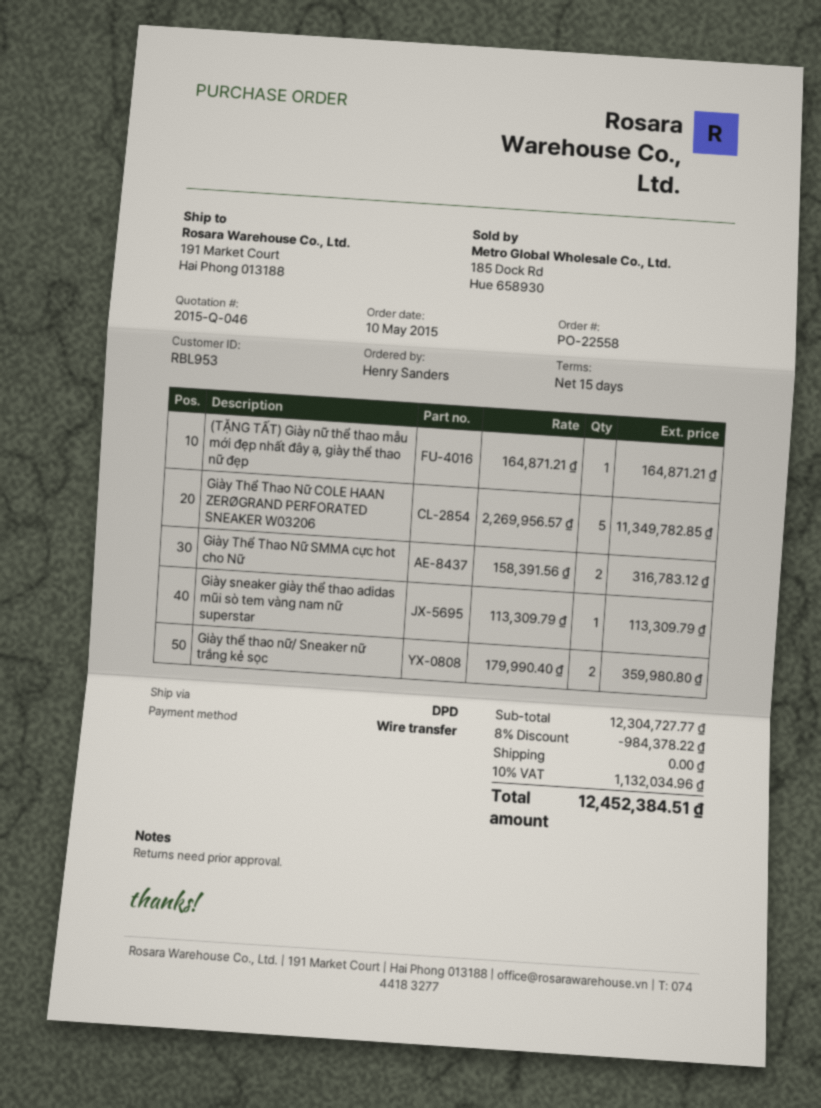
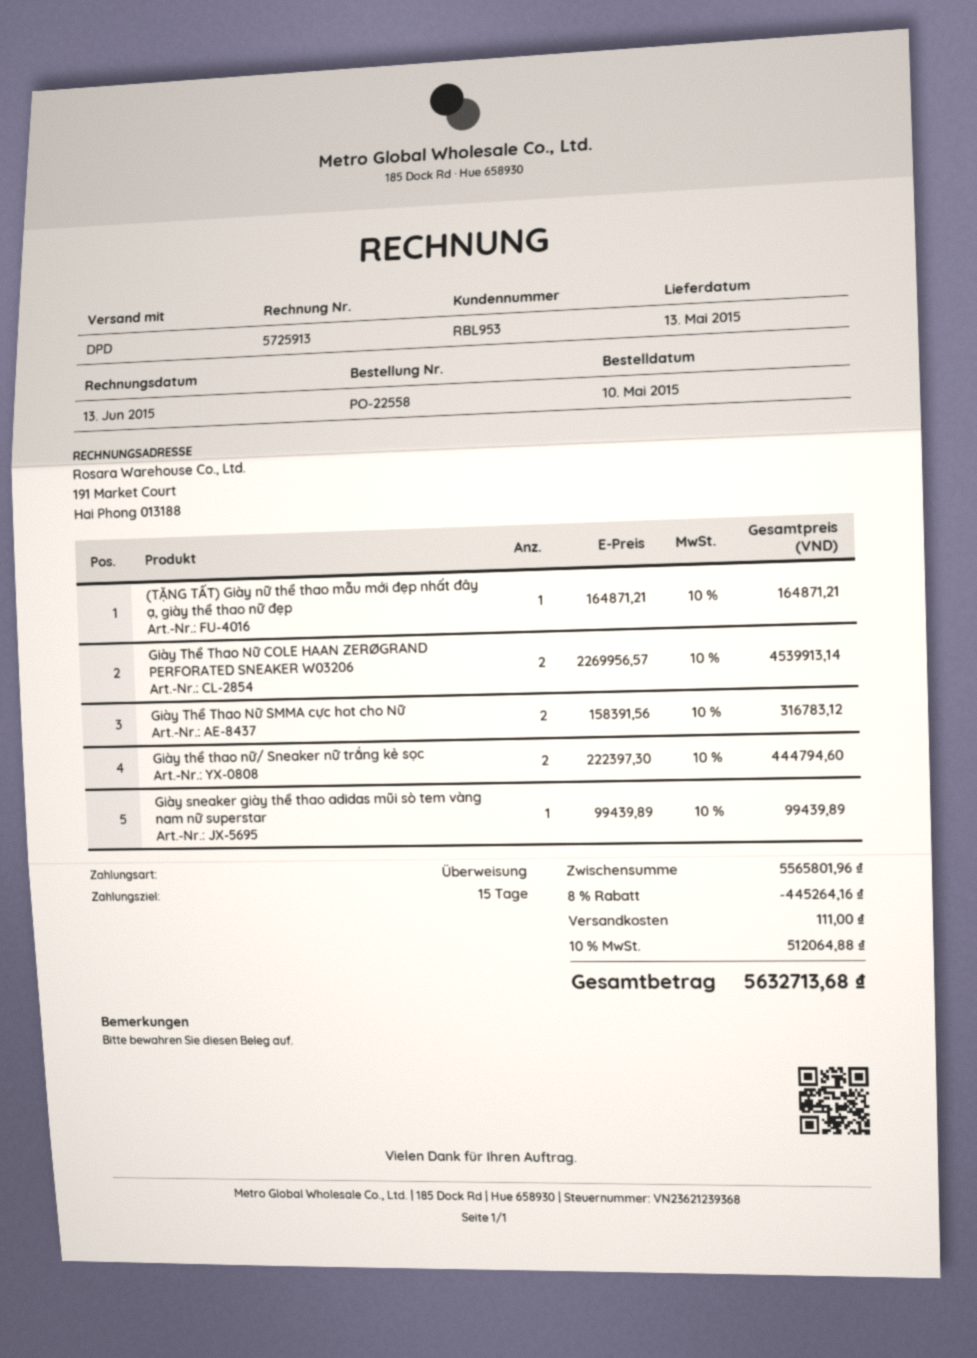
Giày Thể Thao Nữ COLE HAAN ZERØGRAND PERFORATED SNEAKER W03206: 5 x 2269956.57 = 11349782.85 -> 2 x 2269956.57 = 4539913.14
Giày sneaker giày thể thao adidas mũi sò tem vàng nam nữ superstar: 1 x 113309.79 = 113309.79 -> 1 x 99439.89 = 99439.89
Giày thể thao nữ/ Sneaker nữ trắng kẻ sọc: 2 x 179990.40 = 359980.80 -> 2 x 222397.30 = 444794.60
subtotal: 12304727.77 -> 5565801.96
discount: 8% = 984378.22 -> 8% = 445264.16
shipping: 0.00 -> 111.00
tax: 10% = 1132034.96 -> 10% = 512064.88
total: 12452384.51 -> 5632713.68

